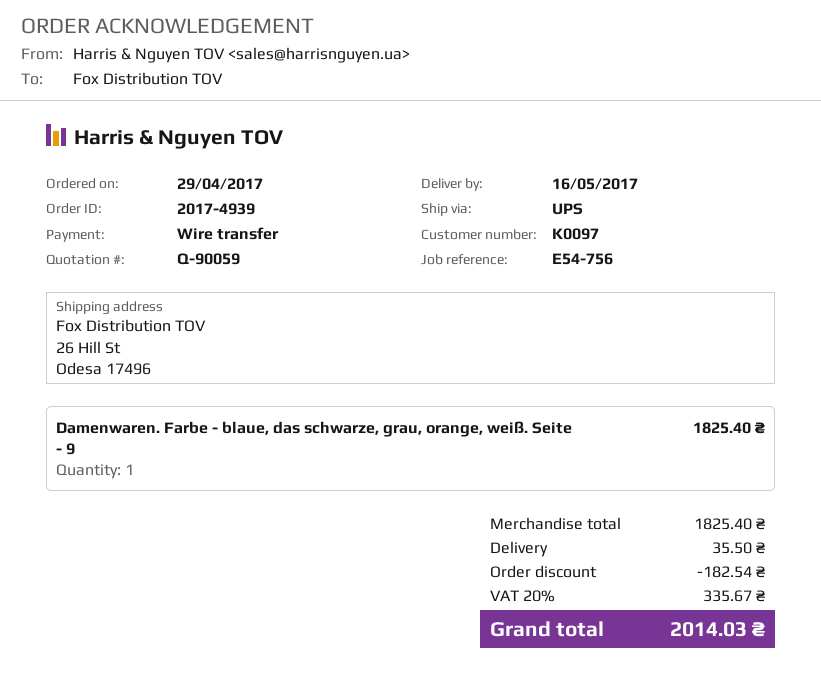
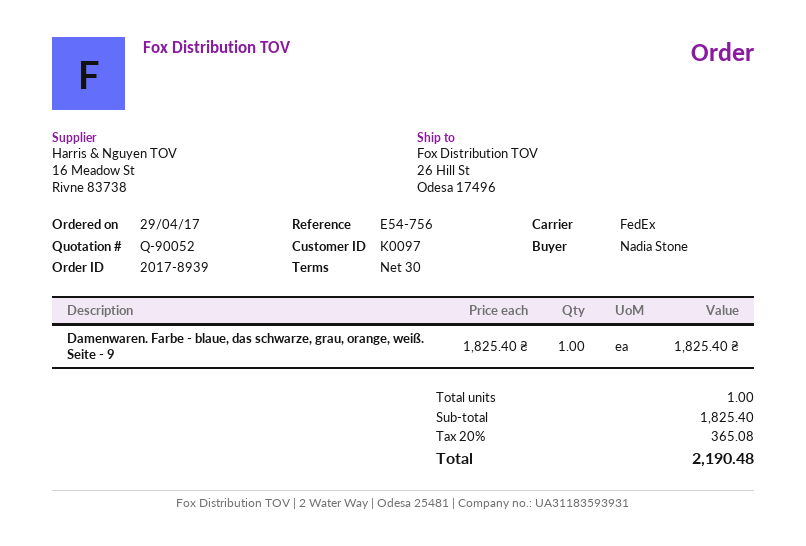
quote number: Q-90059 -> Q-90052
order number: 2017-4939 -> 2017-8939
shipping method: UPS -> FedEx
discount: 182.54 -> none
shipping: 35.50 -> none
tax: 20% = 335.67 -> 20% = 365.08
total: 2014.03 -> 2190.48

